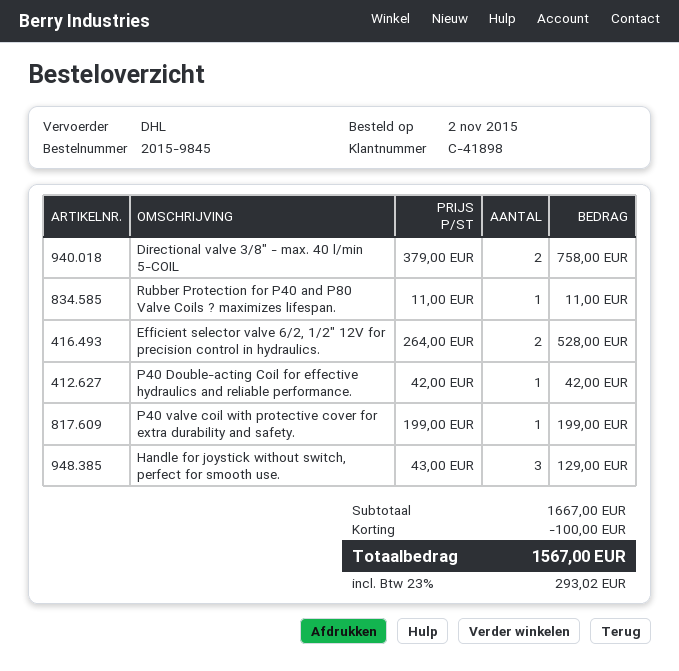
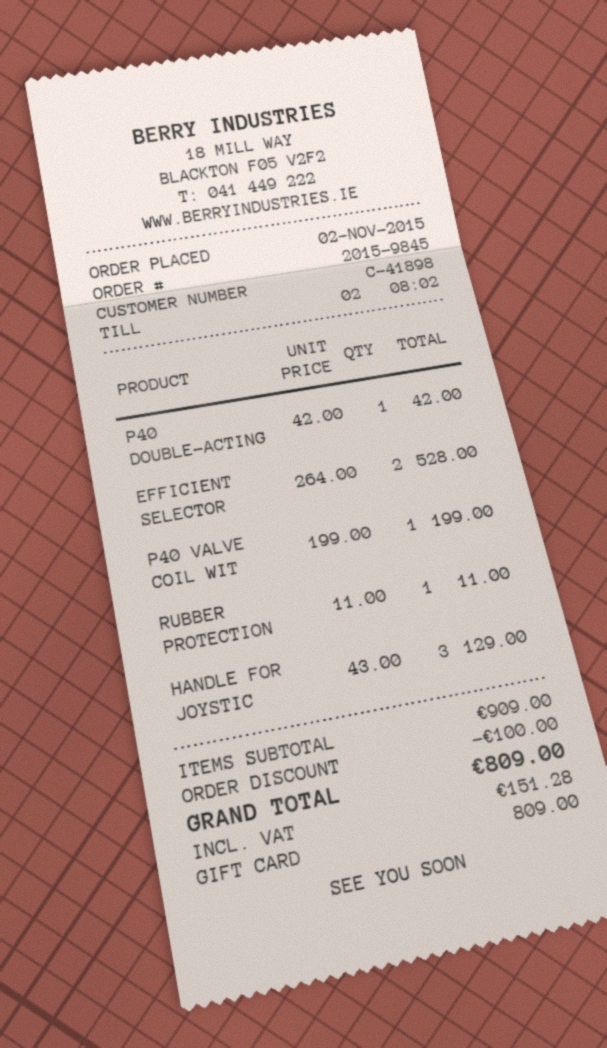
Directional valve 3/8" - max. 40 l/min 5-COIL: 2 x 379.00 = 758.00 -> none
subtotal: 1667.00 -> 909.00
tax: 293.02 -> 151.28
total: 1567.00 -> 809.00

